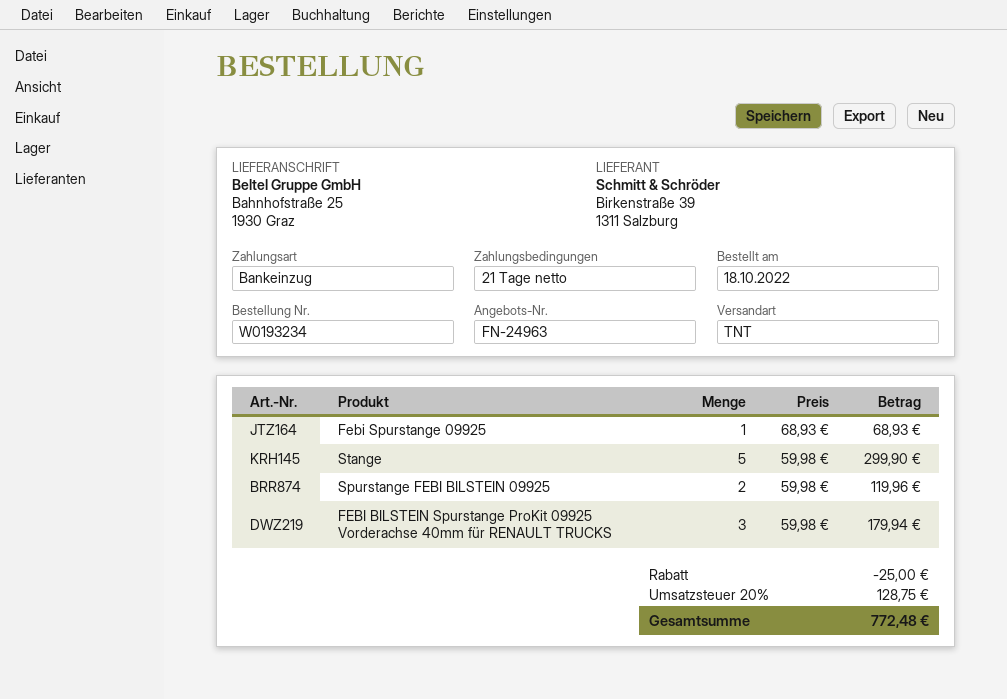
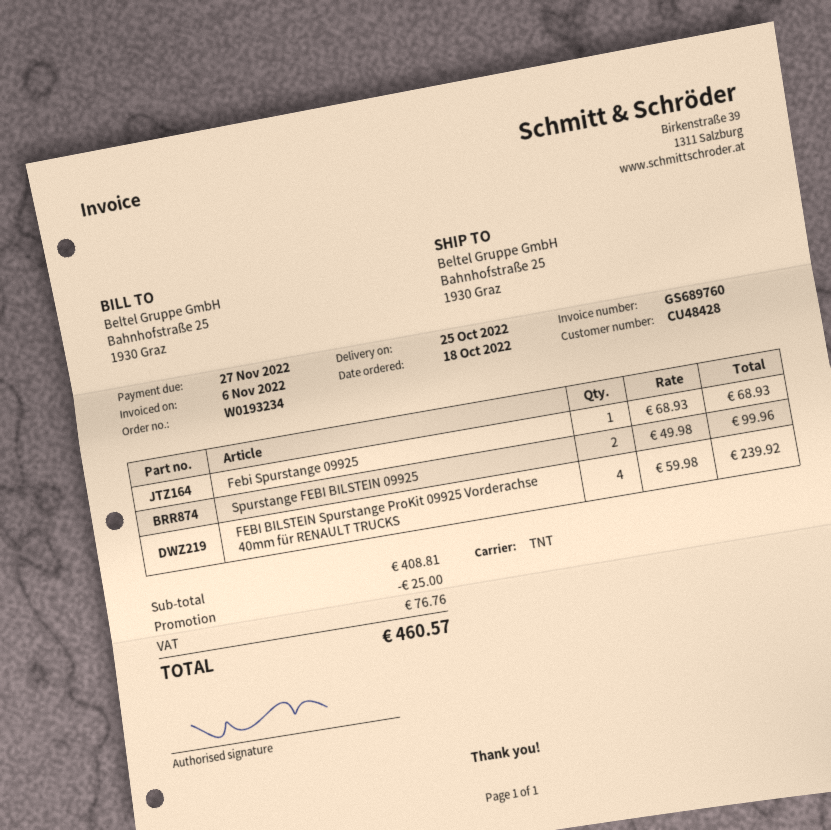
Stange: 5 x 59.98 = 299.90 -> none
Spurstange FEBI BILSTEIN 09925: 2 x 59.98 = 119.96 -> 2 x 49.98 = 99.96
FEBI BILSTEIN Spurstange ProKit 09925 Vorderachse 40mm für RENAULT TRUCKS: 3 x 59.98 = 179.94 -> 4 x 59.98 = 239.92
tax: 128.75 -> 76.76
total: 772.48 -> 460.57

